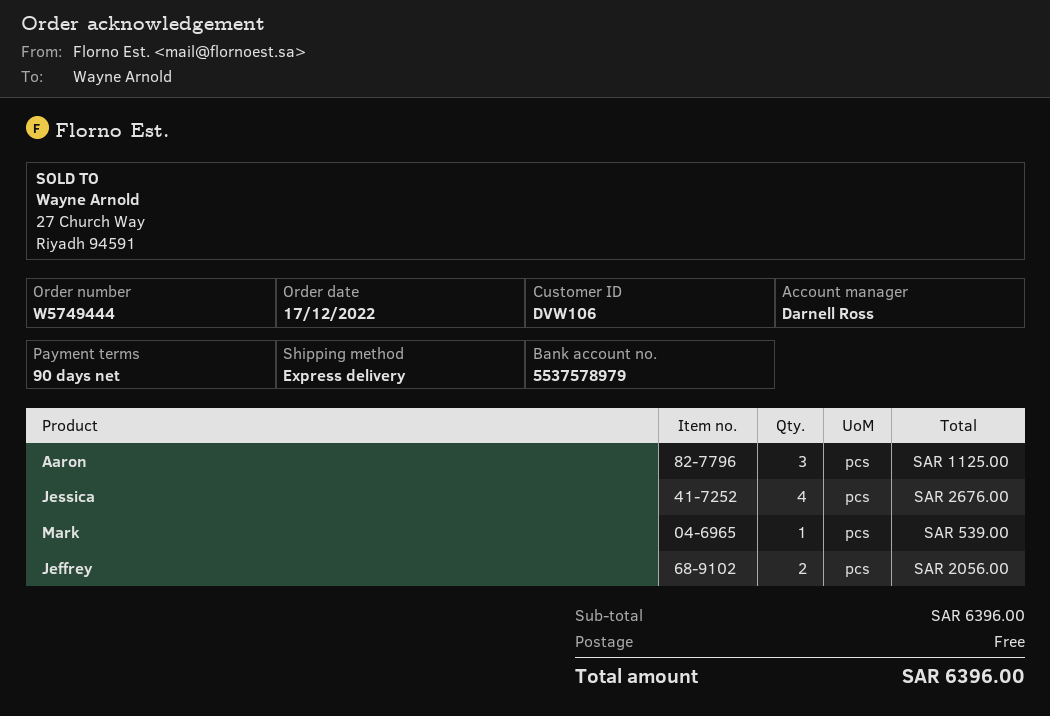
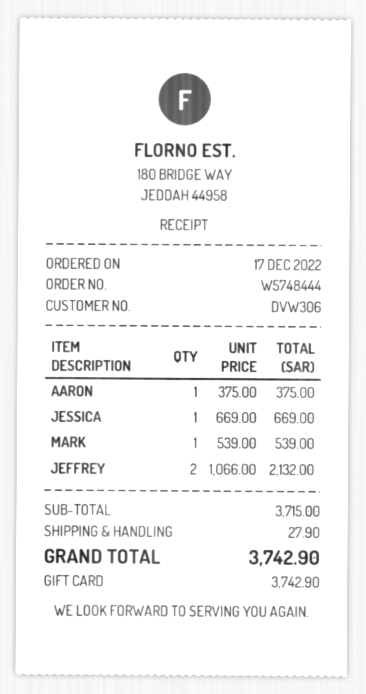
order number: W5749444 -> W5748444
customer number: DVW106 -> DVW306
Aaron: 3 for 1125.00 -> 1 for 375.00
Jessica: 4 for 2676.00 -> 1 for 669.00
Jeffrey: 2 for 2056.00 -> 2 for 2132.00
subtotal: 6396.00 -> 3715.00
shipping: 0.00 -> 27.90
total: 6396.00 -> 3742.90

